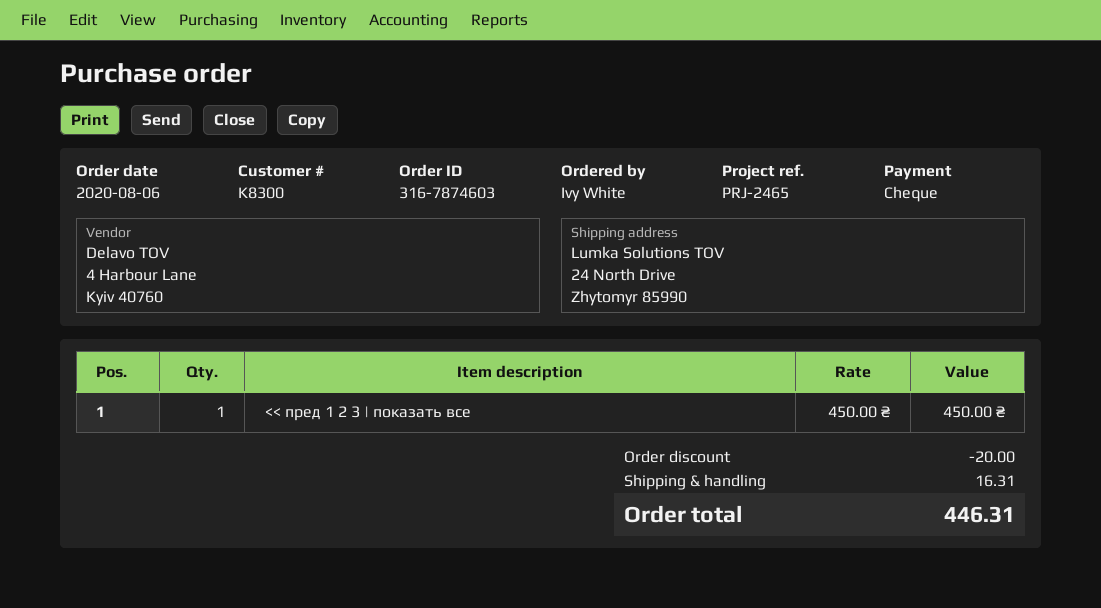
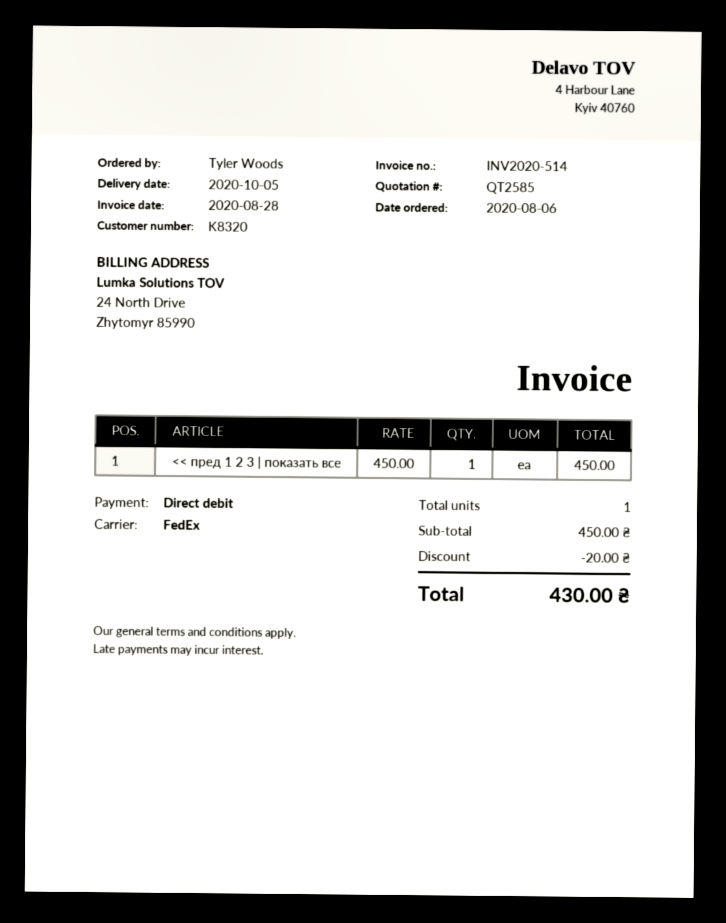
customer number: K8300 -> K8320
ordered by: Ivy White -> Tyler Woods
payment method: cheque -> direct debit
shipping: 16.31 -> none
total: 446.31 -> 430.00

